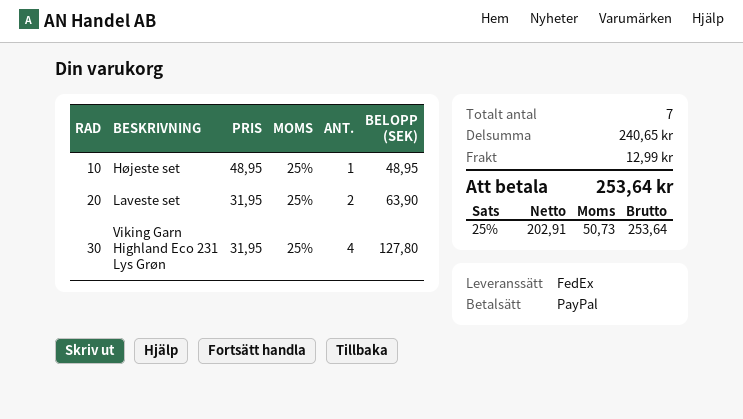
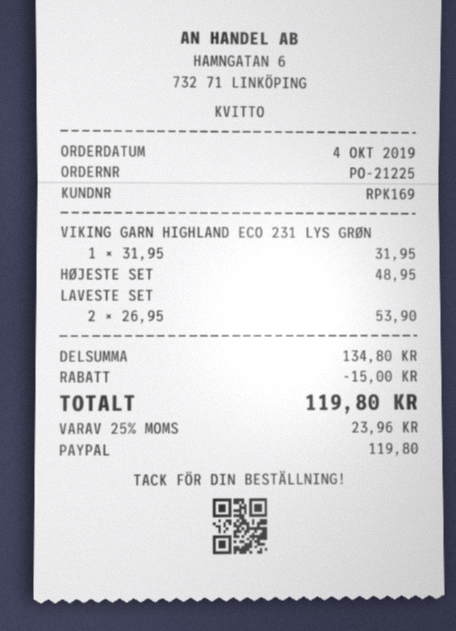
Laveste set: 2 x 31.95 = 63.90 -> 2 x 26.95 = 53.90
Viking Garn Highland Eco 231 Lys Grøn: 4 x 31.95 = 127.80 -> 1 x 31.95 = 31.95
subtotal: 240.65 -> 134.80
discount: none -> 15.00
shipping: 12.99 -> none
tax: 25% = 50.73 -> 25% = 23.96
total: 253.64 -> 119.80

